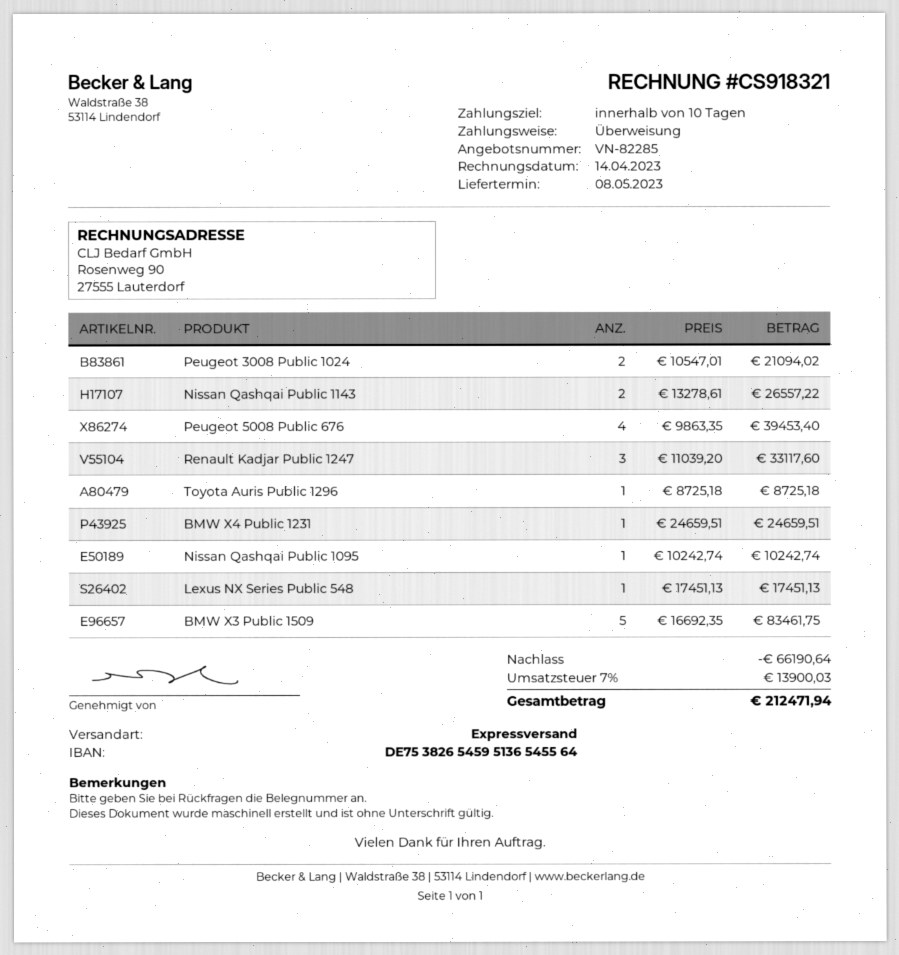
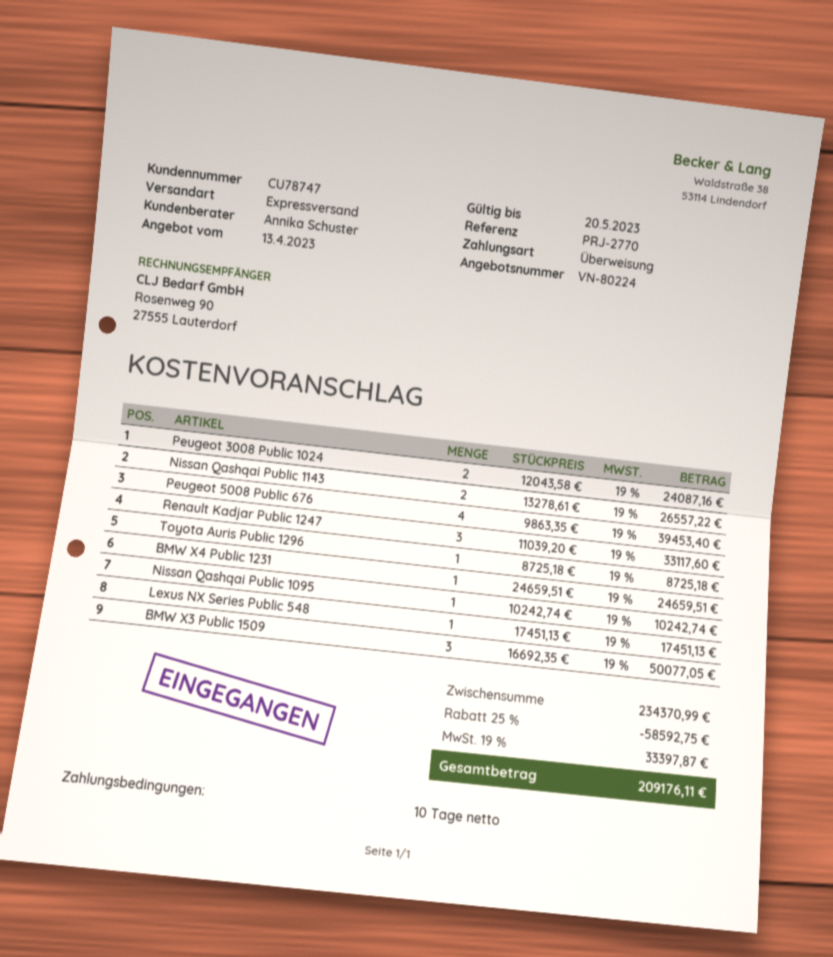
quote number: VN-82285 -> VN-80224
Peugeot 3008 Public 1024: 2 x 10547.01 = 21094.02 -> 2 x 12043.58 = 24087.16
BMW X3 Public 1509: 5 x 16692.35 = 83461.75 -> 3 x 16692.35 = 50077.05
discount: 66190.64 -> 58592.75
tax: 7% = 13900.03 -> 19% = 33397.87
total: 212471.94 -> 209176.11

